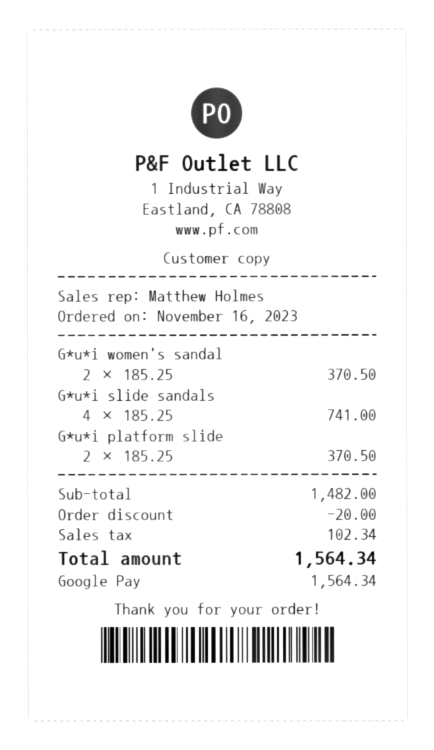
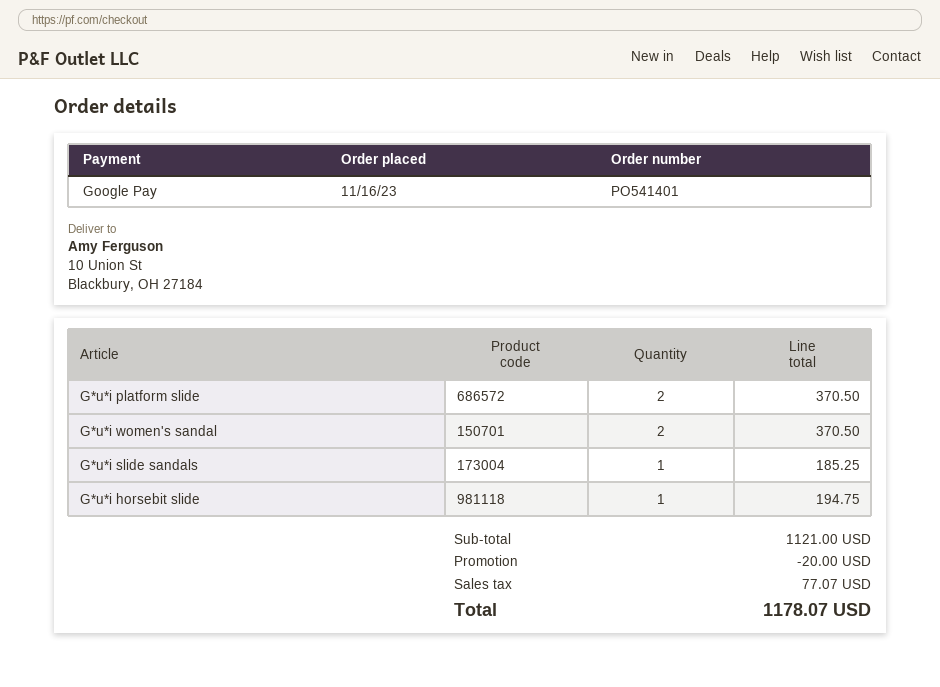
G*u*i slide sandals: 4 for 741.00 -> 1 for 185.25
G*u*i horsebit slide: none -> 1 for 194.75
subtotal: 1482.00 -> 1121.00
tax: 102.34 -> 77.07
total: 1564.34 -> 1178.07

